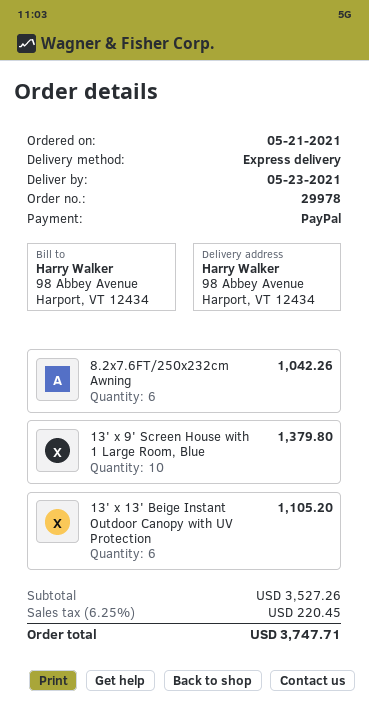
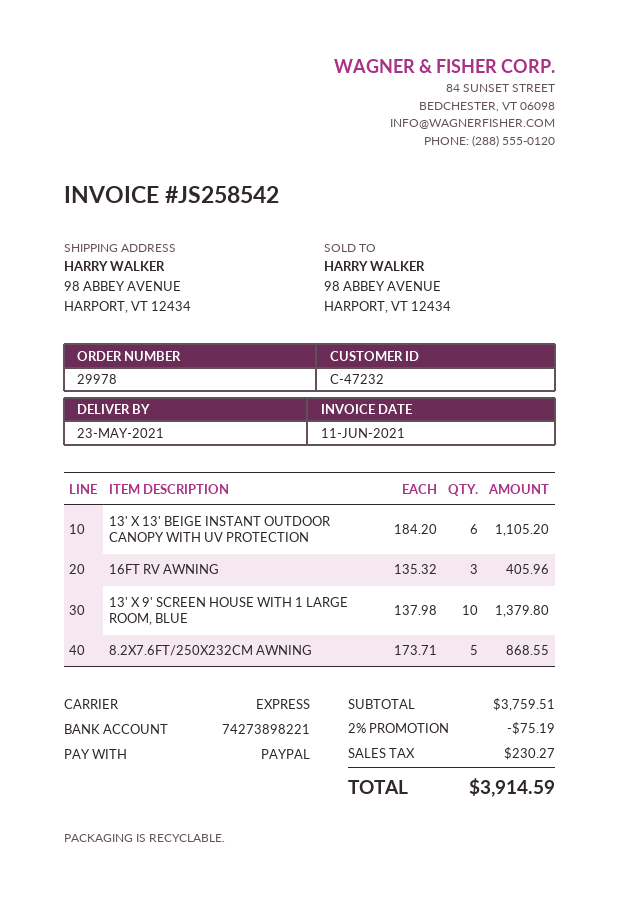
8.2x7.6FT/250x232cm Awning: 6 for 1042.26 -> 5 for 868.55
16FT RV AWNING: none -> 3 for 405.96
subtotal: 3527.26 -> 3759.51
discount: none -> 2% = 75.19
tax: 220.45 -> 230.27
total: 3747.71 -> 3914.59

